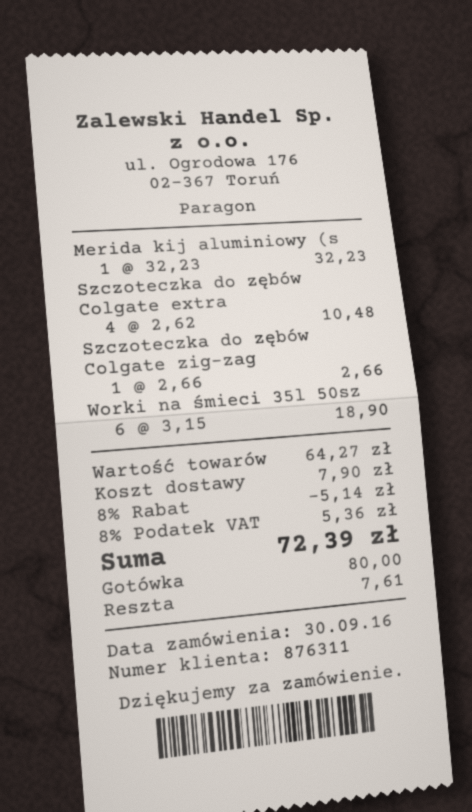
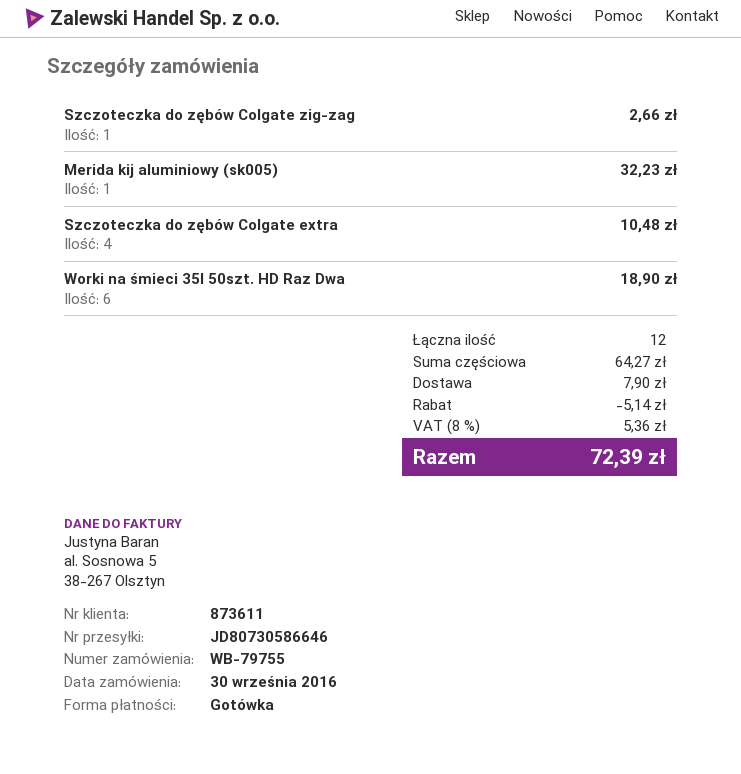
customer number: 876311 -> 873611

